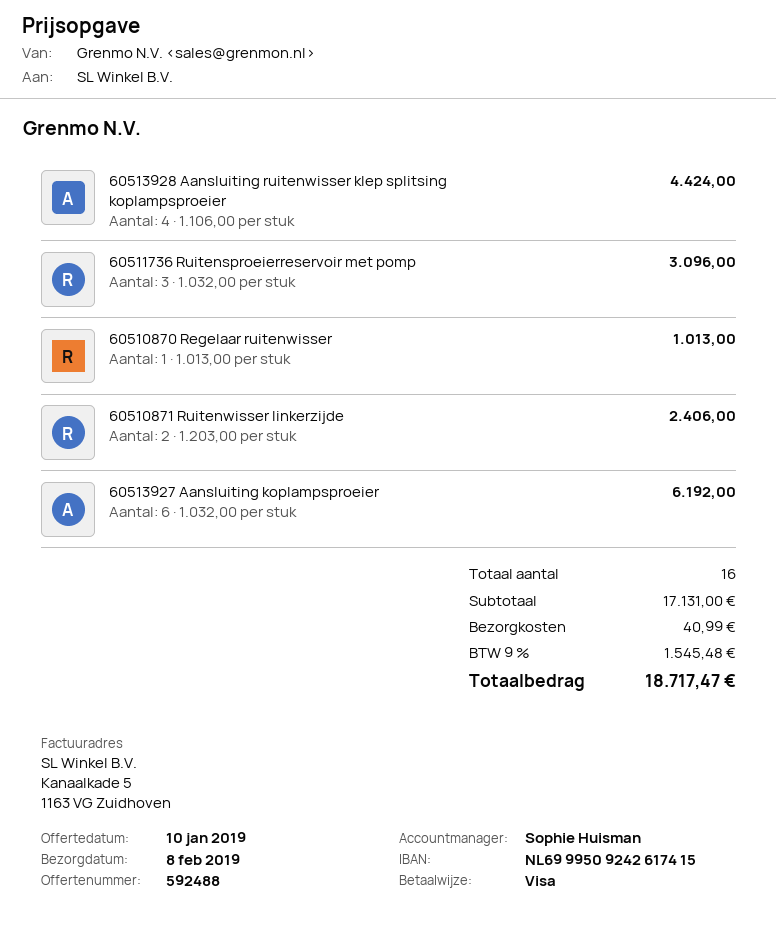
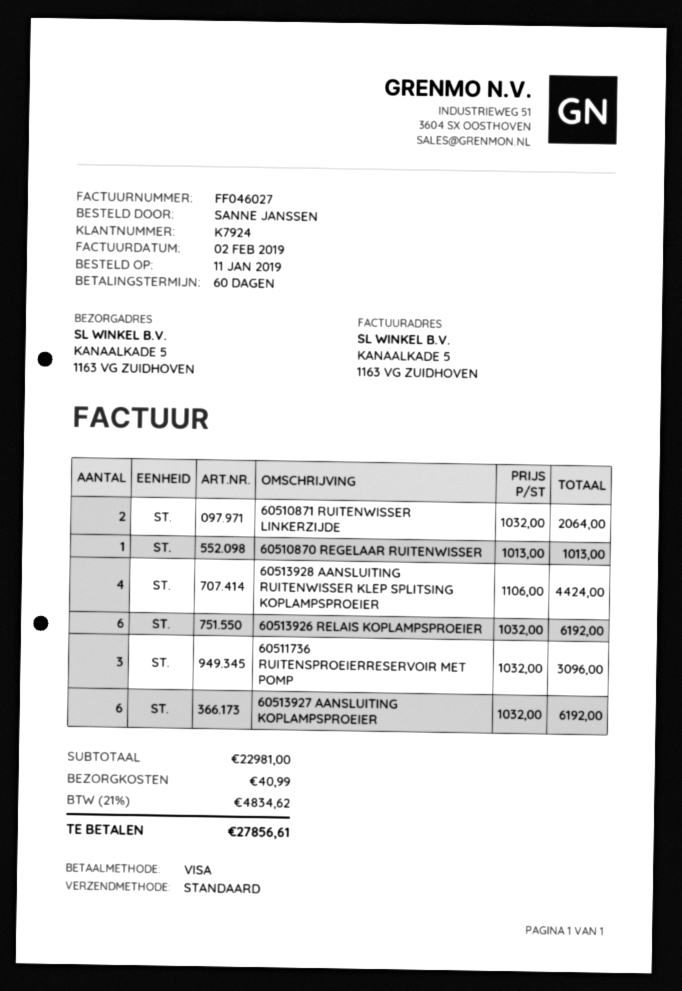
60510871 Ruitenwisser linkerzijde: 2 x 1203.00 = 2406.00 -> 2 x 1032.00 = 2064.00
60513926 RELAIS KOPLAMPSPROEIER: none -> 6 x 1032.00 = 6192.00
subtotal: 17131.00 -> 22981.00
tax: 9% = 1545.48 -> 21% = 4834.62
total: 18717.47 -> 27856.61

